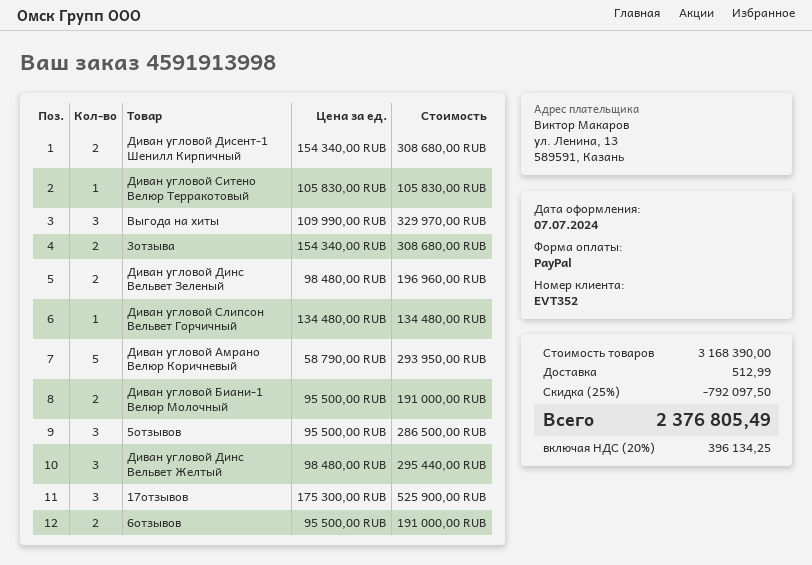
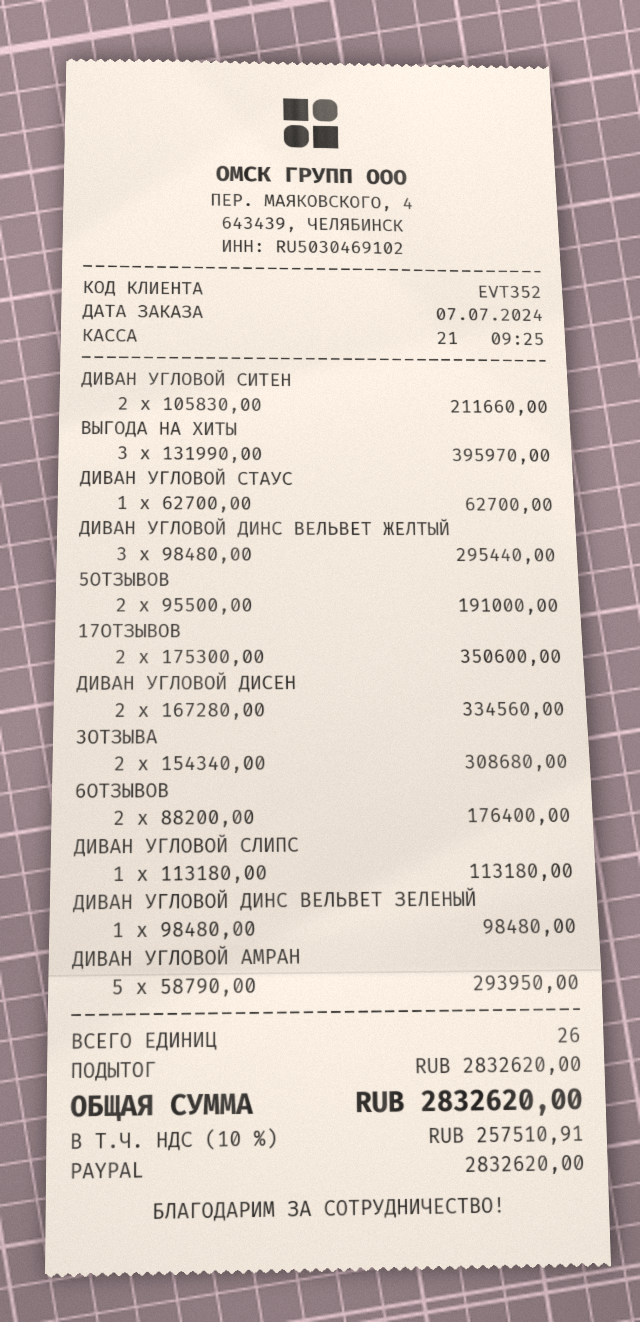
Диван угловой Дисент-1 Шенилл Кирпичный: 2 x 154340.00 = 308680.00 -> 2 x 167280.00 = 334560.00
Диван угловой Ситено Велюр Терракотовый: 1 x 105830.00 = 105830.00 -> 2 x 105830.00 = 211660.00
Выгода на хиты: 3 x 109990.00 = 329970.00 -> 3 x 131990.00 = 395970.00
Диван угловой Динс Вельвет Зеленый: 2 x 98480.00 = 196960.00 -> 1 x 98480.00 = 98480.00
Диван угловой Слипсон Вельвет Горчичный: 1 x 134480.00 = 134480.00 -> 1 x 113180.00 = 113180.00
Диван угловой Биани-1 Велюр Молочный: 2 x 95500.00 = 191000.00 -> none
5отзывов: 3 x 95500.00 = 286500.00 -> 2 x 95500.00 = 191000.00
17отзывов: 3 x 175300.00 = 525900.00 -> 2 x 175300.00 = 350600.00
6отзывов: 2 x 95500.00 = 191000.00 -> 2 x 88200.00 = 176400.00
ДИВАН УГЛОВОЙ СТАУС: none -> 1 x 62700.00 = 62700.00
subtotal: 3168390.00 -> 2832620.00
discount: 25% = 792097.50 -> none
shipping: 512.99 -> none
tax: 20% = 396134.25 -> 10% = 257510.91
total: 2376805.49 -> 2832620.00

